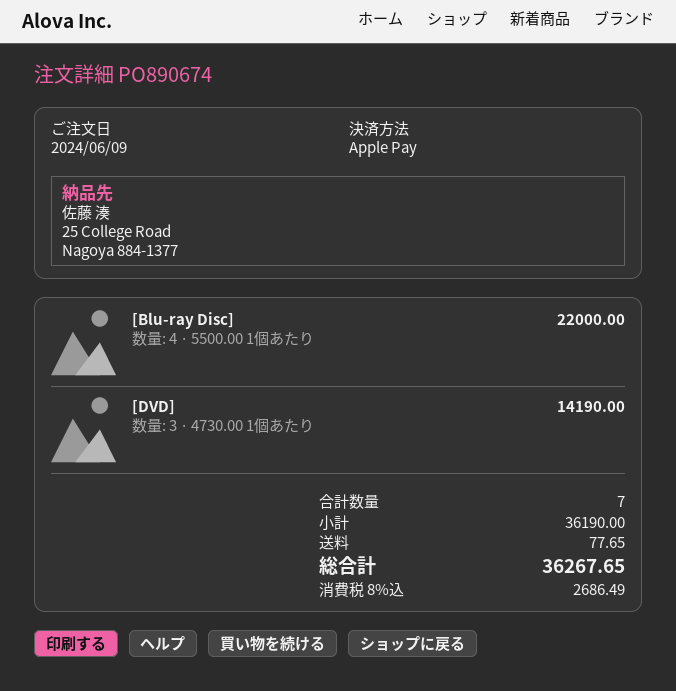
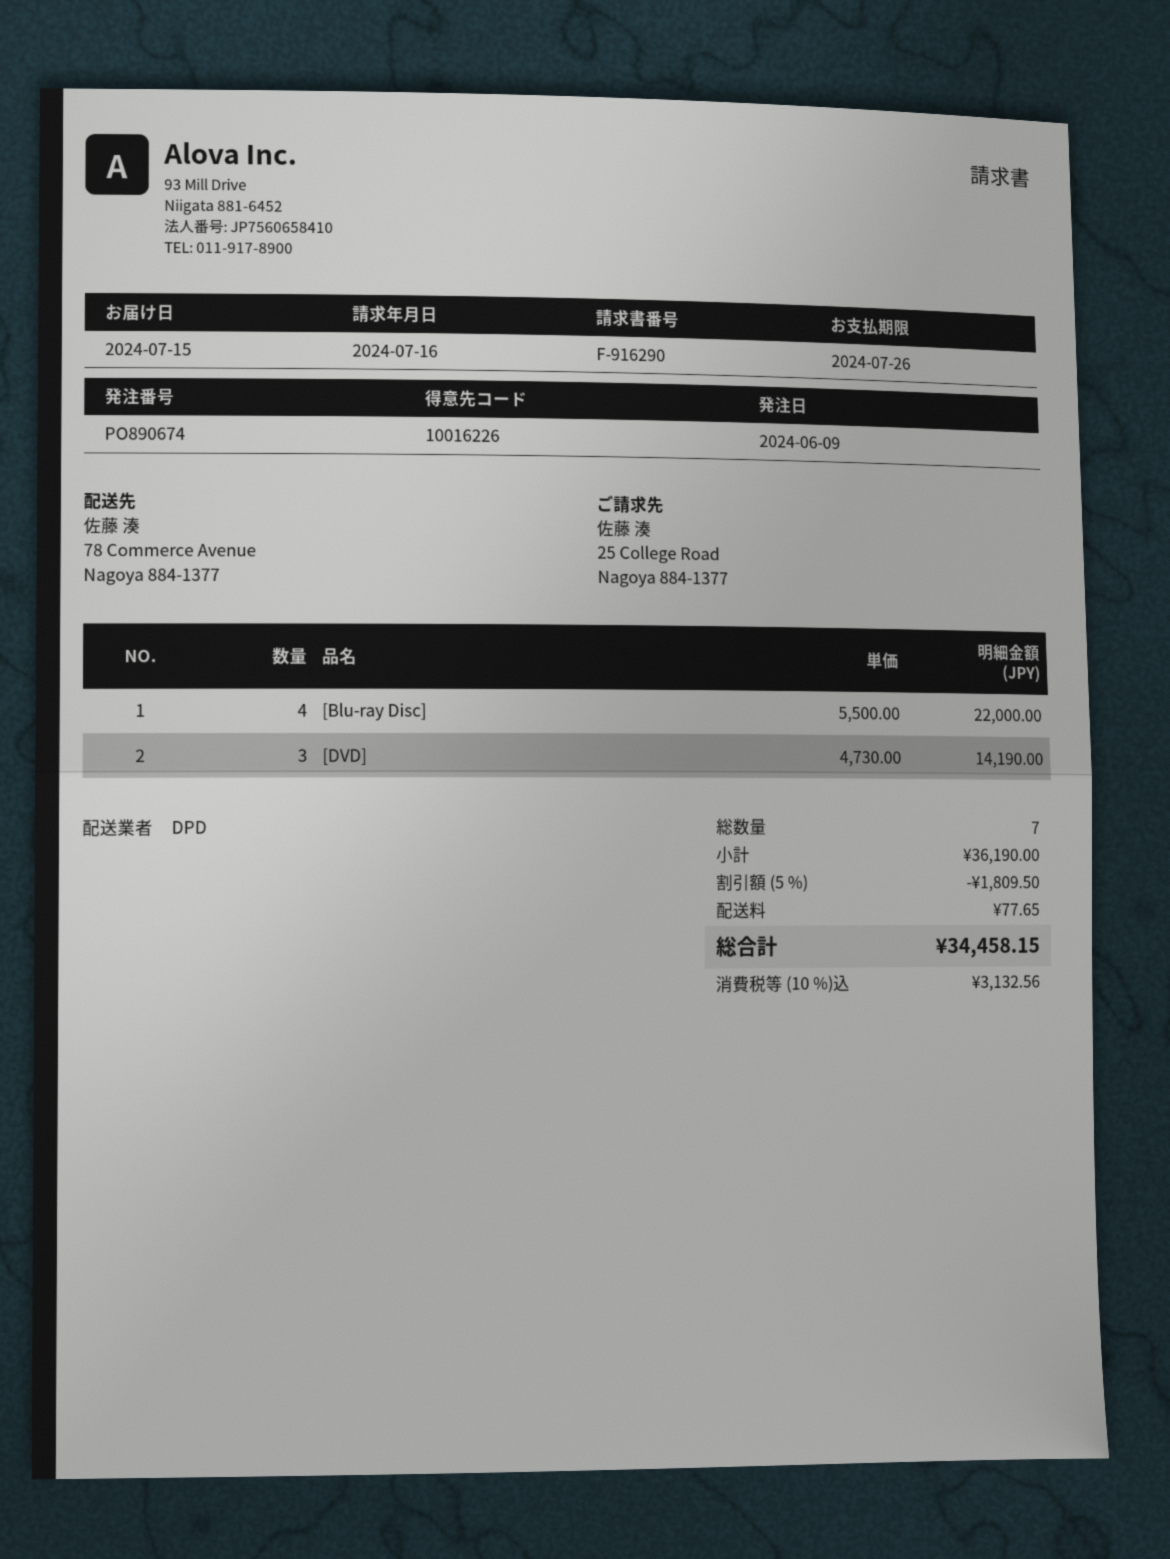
ship to: 25 College Road, Nagoya 884-1377 -> 78 Commerce Avenue, Nagoya 884-1377
discount: none -> 5% = 1809.50
tax: 8% = 2686.49 -> 10% = 3132.56
total: 36267.65 -> 34458.15

